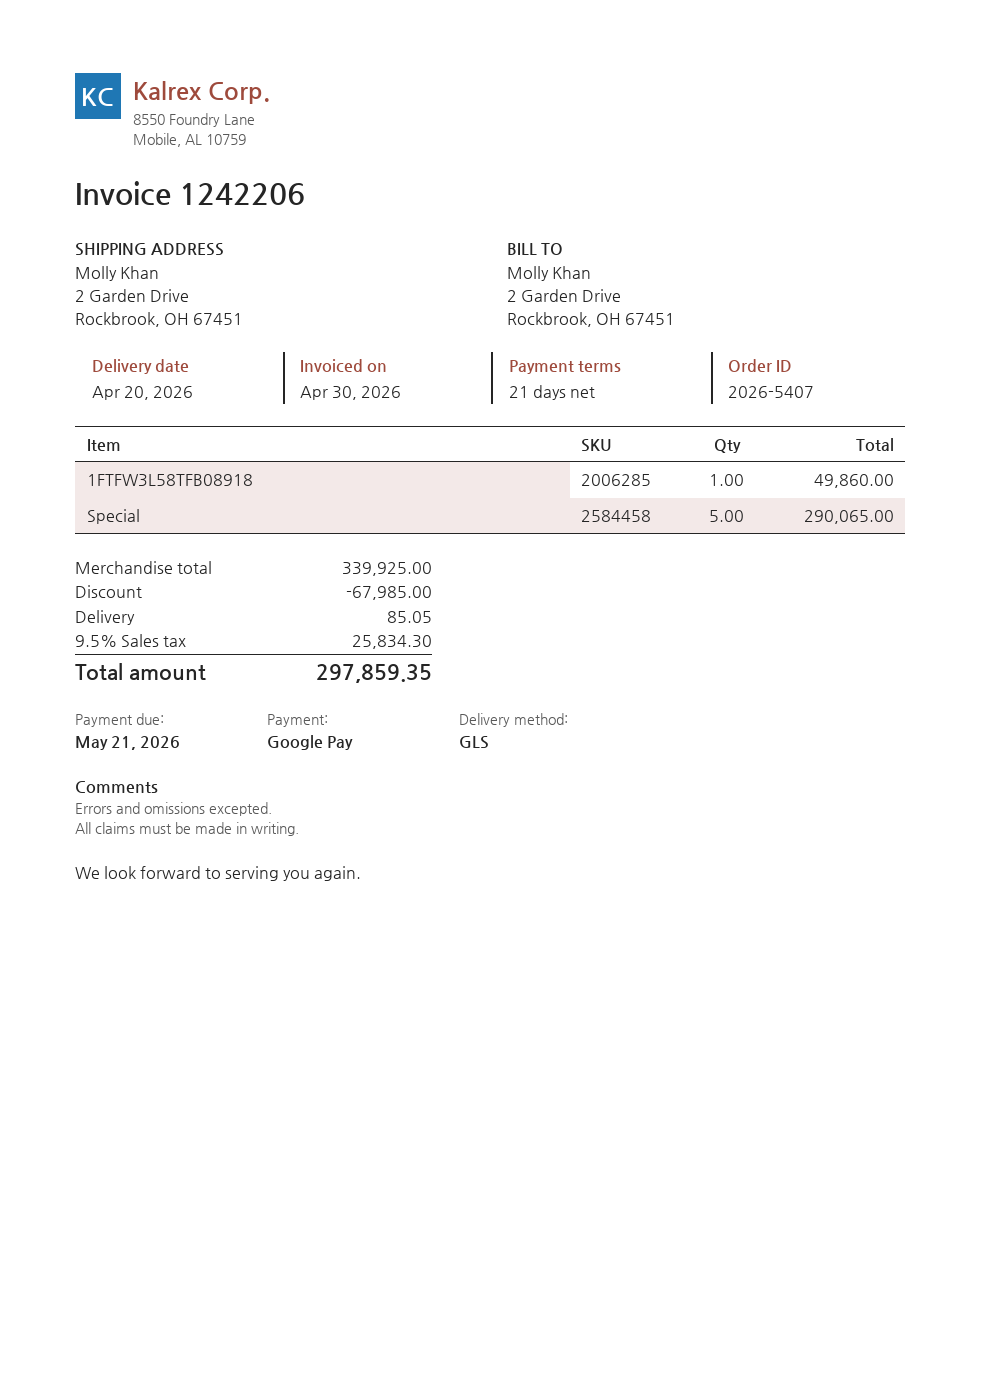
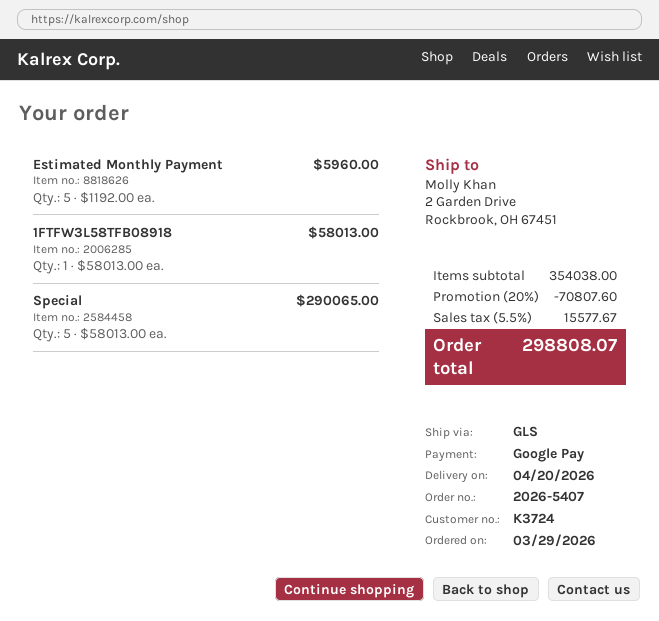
1FTFW3L58TFB08918: 1 for 49860.00 -> 1 for 58013.00
Estimated Monthly Payment: none -> 5 for 5960.00
subtotal: 339925.00 -> 354038.00
discount: 67985.00 -> 70807.60
shipping: 85.05 -> none
tax: 9.5% = 25834.30 -> 5.5% = 15577.67
total: 297859.35 -> 298808.07

